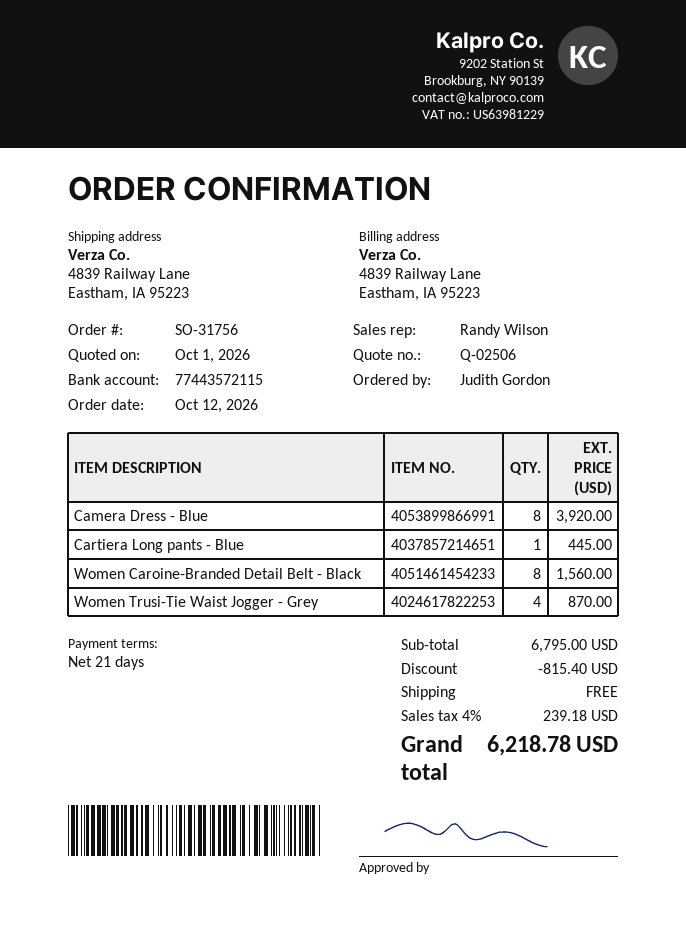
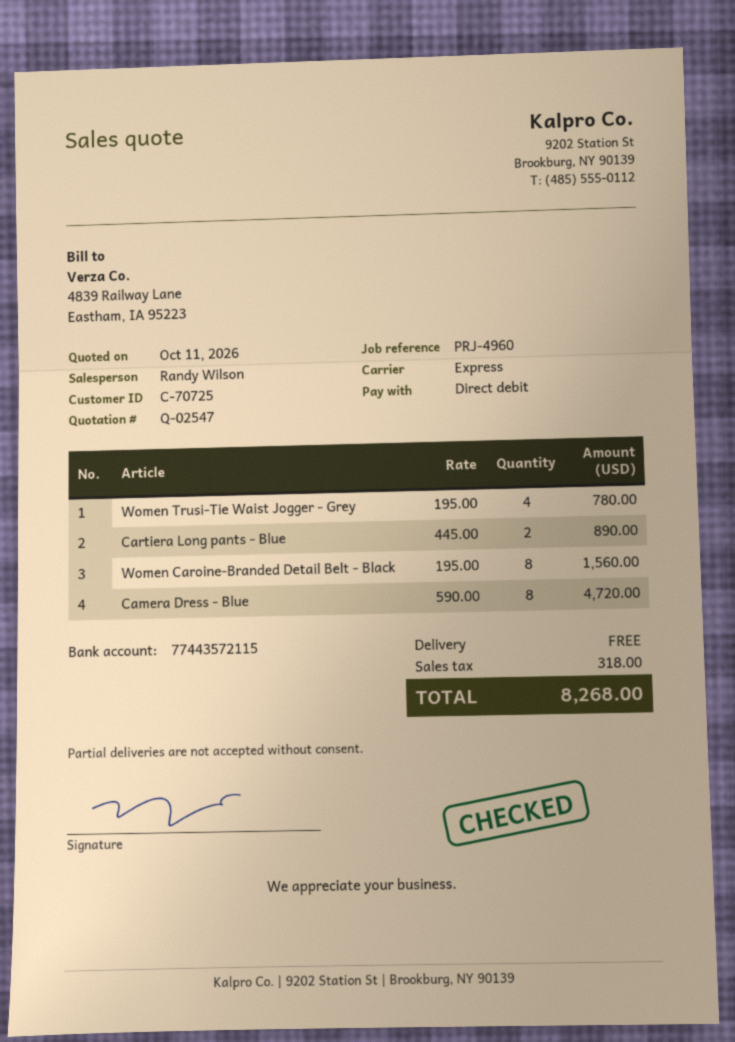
quote number: Q-02506 -> Q-02547
quote date: 2026-10-01 -> 2026-10-11
Camera Dress - Blue: 8 for 3920.00 -> 8 for 4720.00
Cartiera Long pants - Blue: 1 for 445.00 -> 2 for 890.00
Women Trusi-Tie Waist Jogger - Grey: 4 for 870.00 -> 4 for 780.00
discount: 815.40 -> none
tax: 239.18 -> 318.00
total: 6218.78 -> 8268.00

